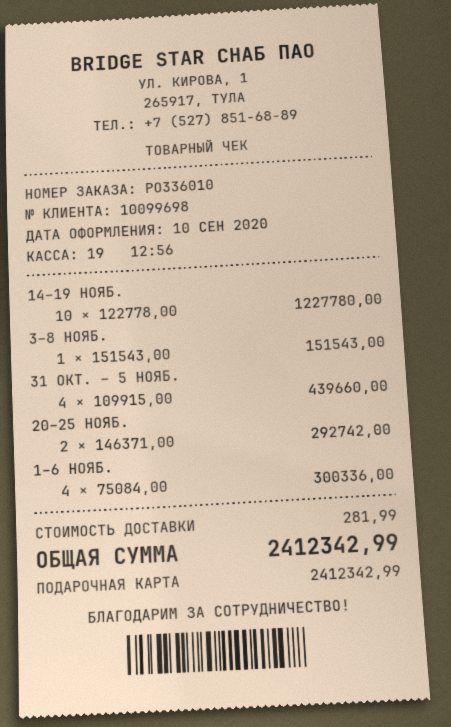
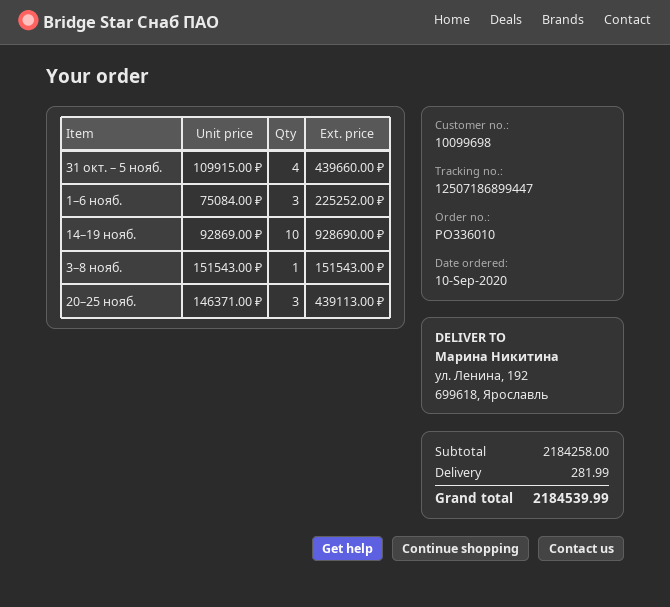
14–19 НОЯБ.: 10 x 122778.00 = 1227780.00 -> 10 x 92869.00 = 928690.00
20–25 НОЯБ.: 2 x 146371.00 = 292742.00 -> 3 x 146371.00 = 439113.00
1–6 НОЯБ.: 4 x 75084.00 = 300336.00 -> 3 x 75084.00 = 225252.00
total: 2412342.99 -> 2184539.99

